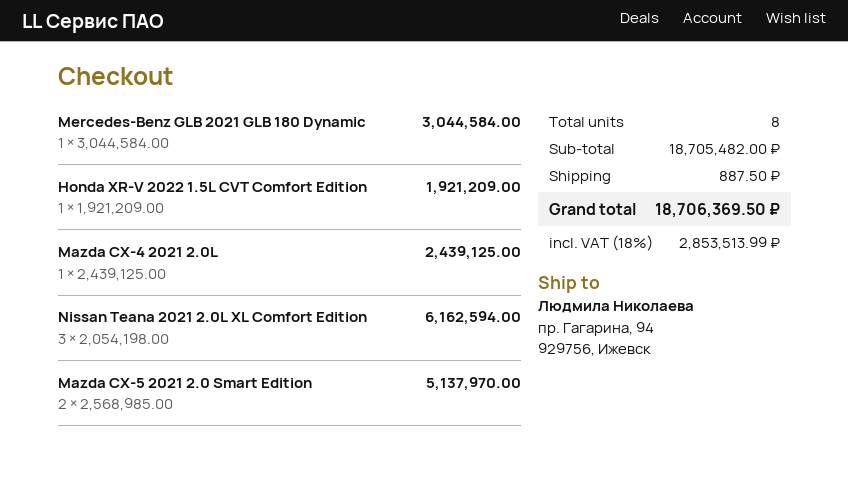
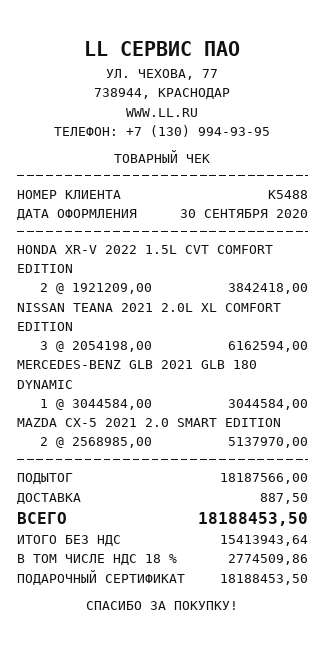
Honda XR-V 2022 1.5L CVT Comfort Edition: 1 x 1921209.00 = 1921209.00 -> 2 x 1921209.00 = 3842418.00
Mazda CX-4 2021 2.0L: 1 x 2439125.00 = 2439125.00 -> none
subtotal: 18705482.00 -> 18187566.00
tax: 18% = 2853513.99 -> 18% = 2774509.86
total: 18706369.50 -> 18188453.50

